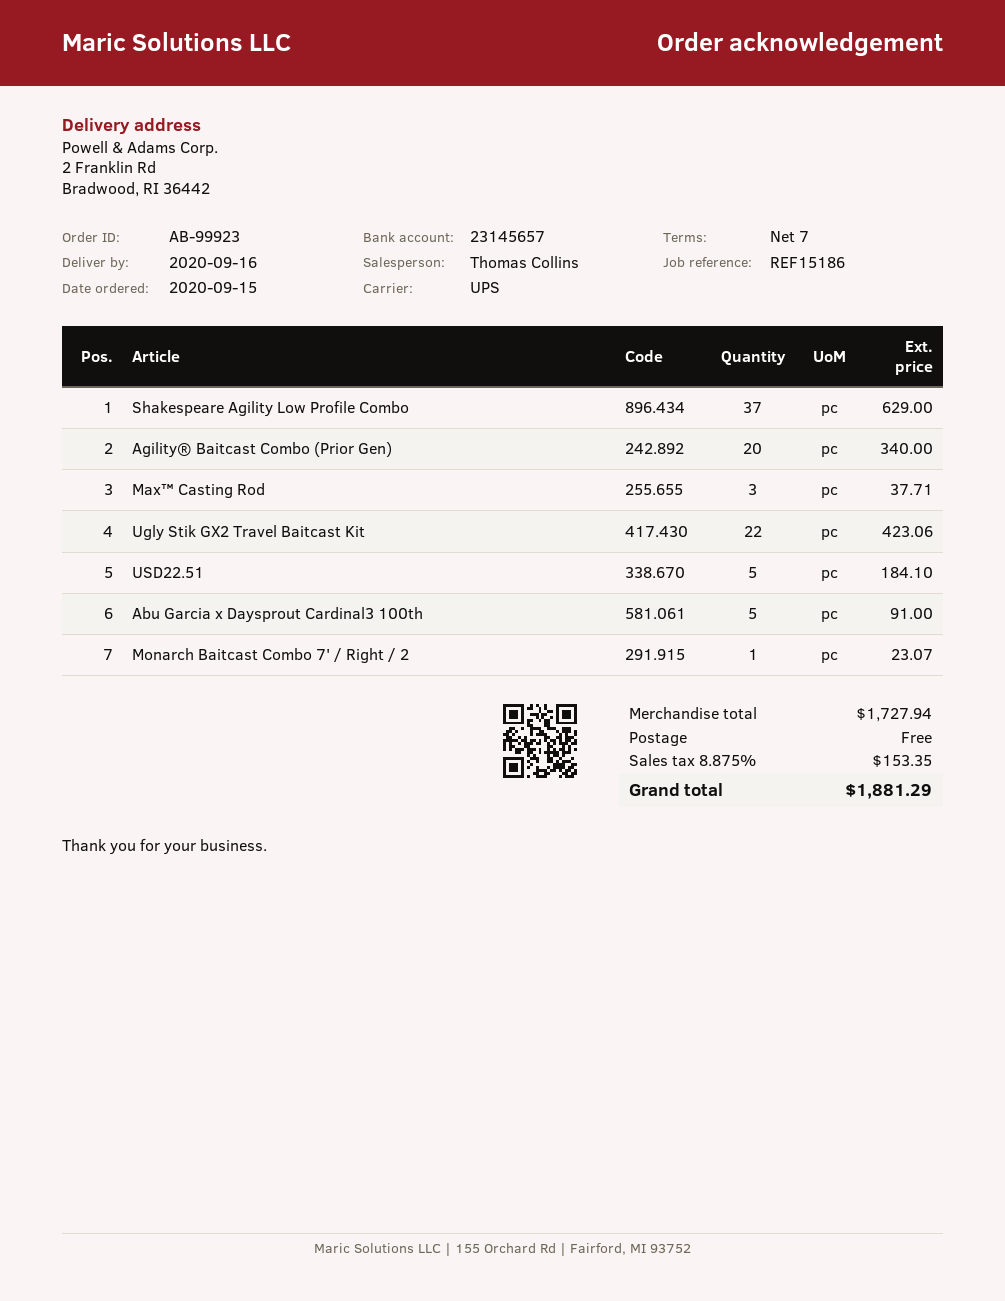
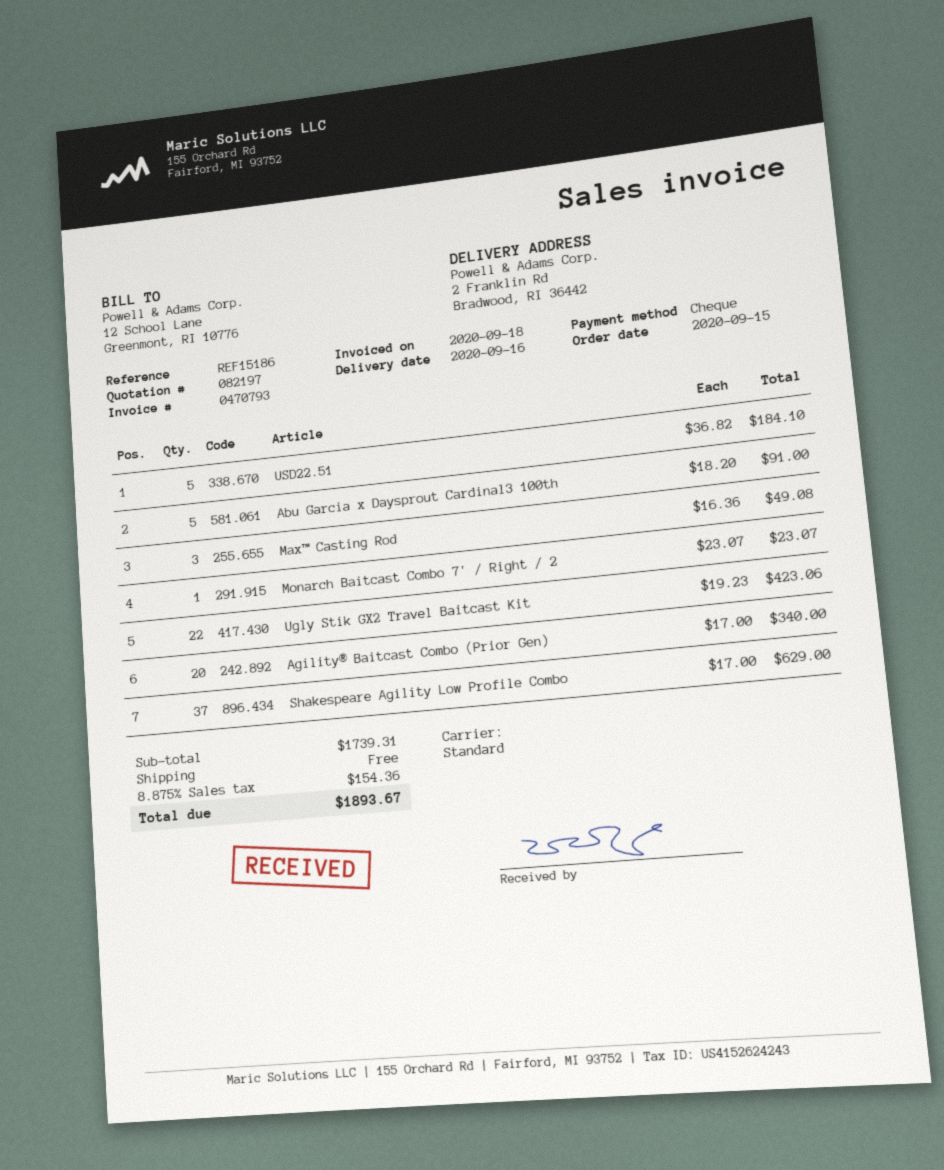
shipping method: UPS -> standard
Max™ Casting Rod: 3 for 37.71 -> 3 for 49.08
subtotal: 1727.94 -> 1739.31
tax: 8.875% = 153.35 -> 8.875% = 154.36
total: 1881.29 -> 1893.67

